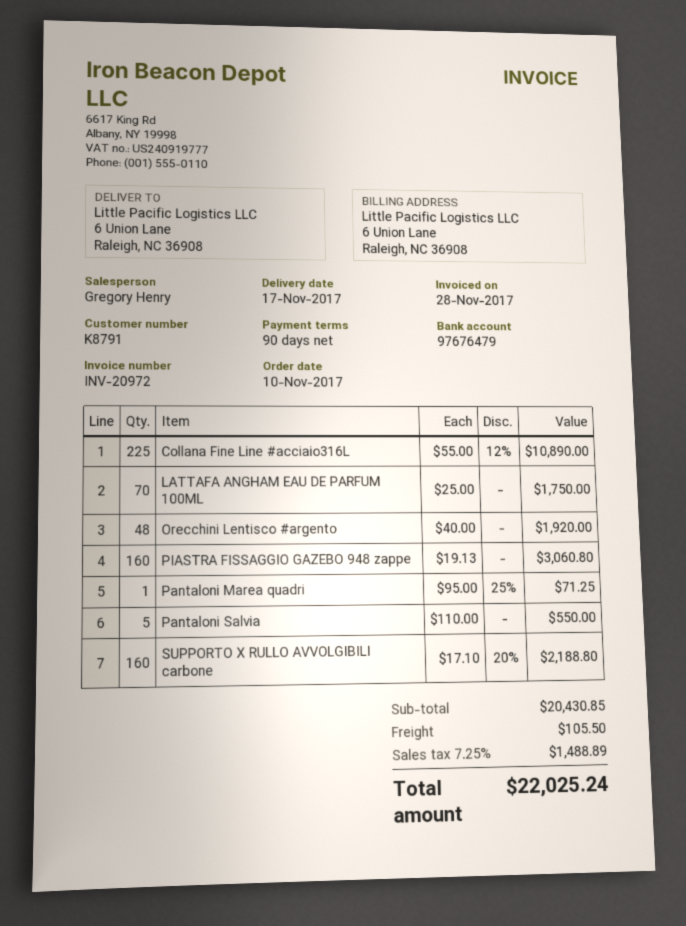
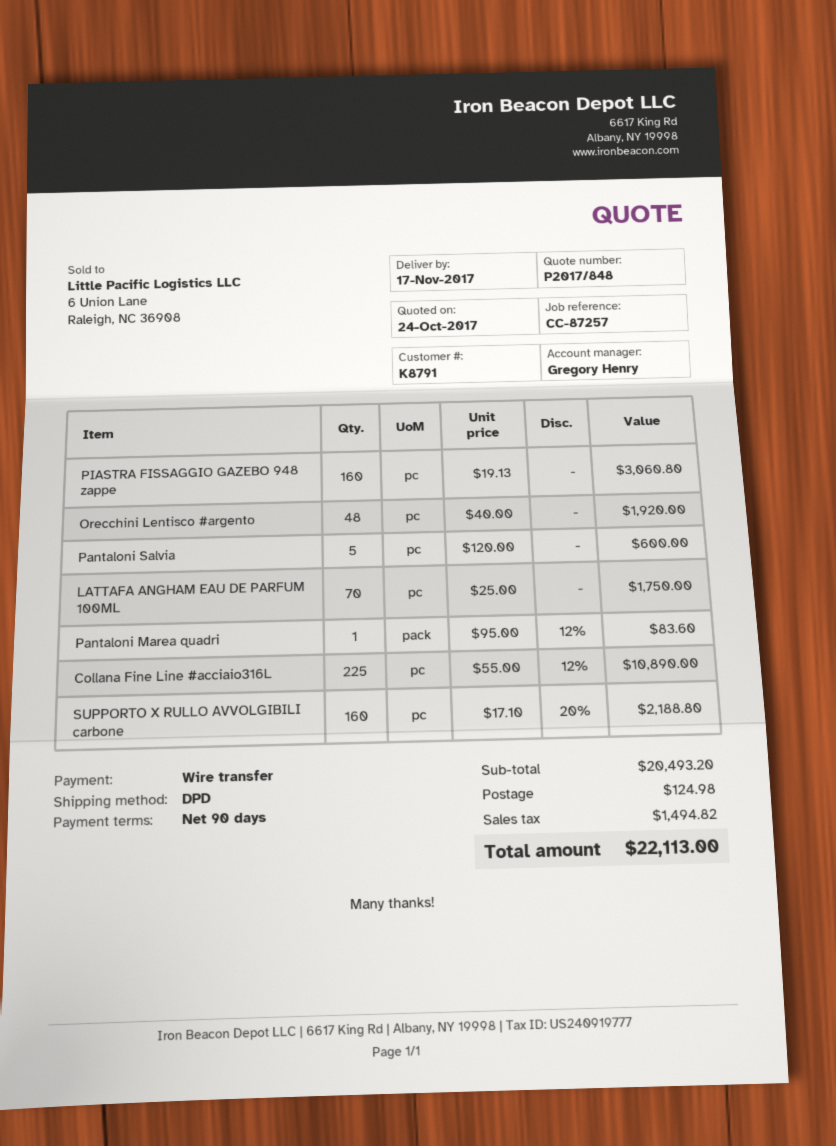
Pantaloni Marea quadri: 1 x 95.00 - 25% = 71.25 -> 1 x 95.00 - 12% = 83.60
Pantaloni Salvia: 5 x 110.00 = 550.00 -> 5 x 120.00 = 600.00
subtotal: 20430.85 -> 20493.20
shipping: 105.50 -> 124.98
tax: 1488.89 -> 1494.82
total: 22025.24 -> 22113.00

